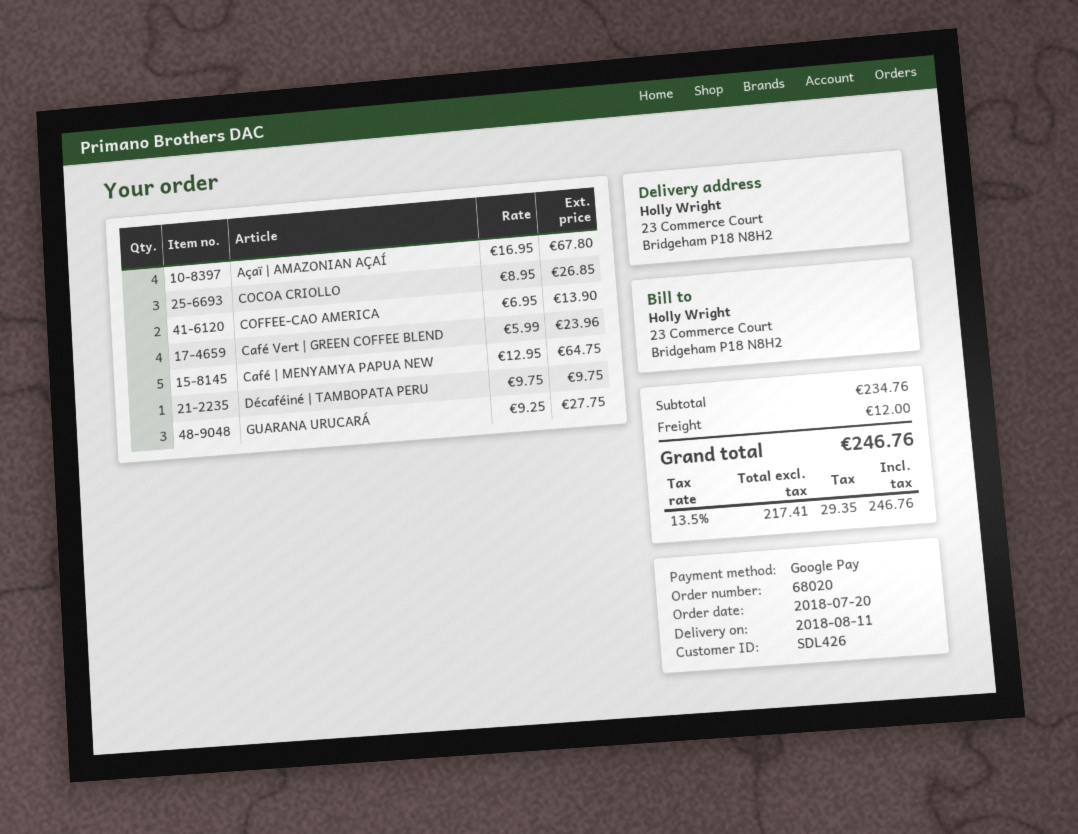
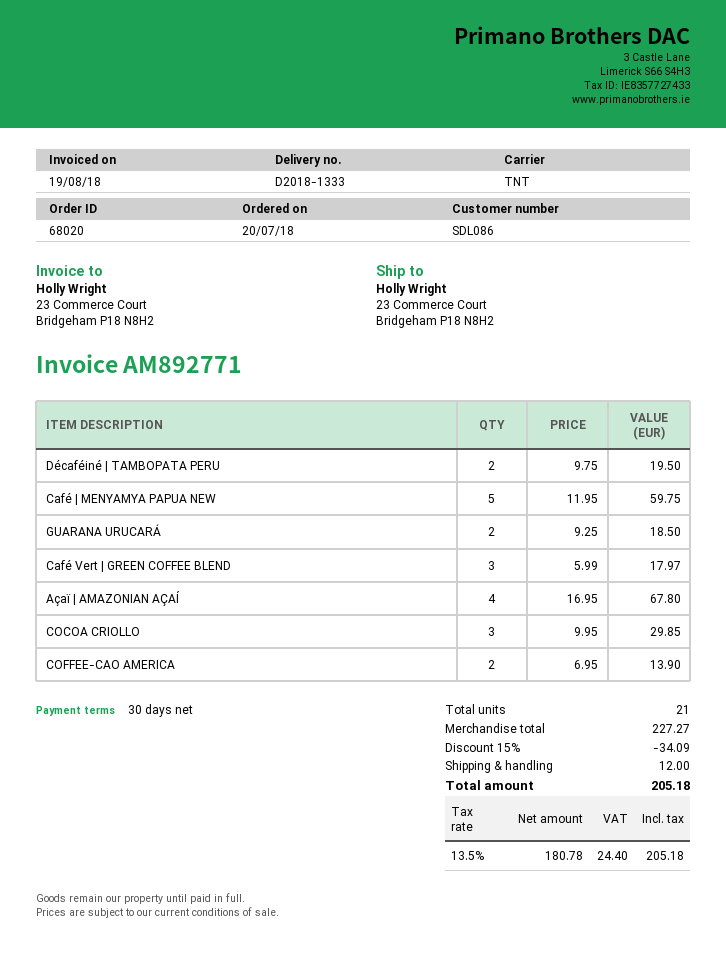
customer number: SDL426 -> SDL086
COCOA CRIOLLO: 3 x 8.95 = 26.85 -> 3 x 9.95 = 29.85
Café Vert | GREEN COFFEE BLEND: 4 x 5.99 = 23.96 -> 3 x 5.99 = 17.97
Café | MENYAMYA PAPUA NEW: 5 x 12.95 = 64.75 -> 5 x 11.95 = 59.75
Décaféiné | TAMBOPATA PERU: 1 x 9.75 = 9.75 -> 2 x 9.75 = 19.50
GUARANA URUCARÁ: 3 x 9.25 = 27.75 -> 2 x 9.25 = 18.50
subtotal: 234.76 -> 227.27
discount: none -> 15% = 34.09
net: 217.41 -> 180.78
tax: 13.5% = 29.35 -> 13.5% = 24.40
total: 246.76 -> 205.18

